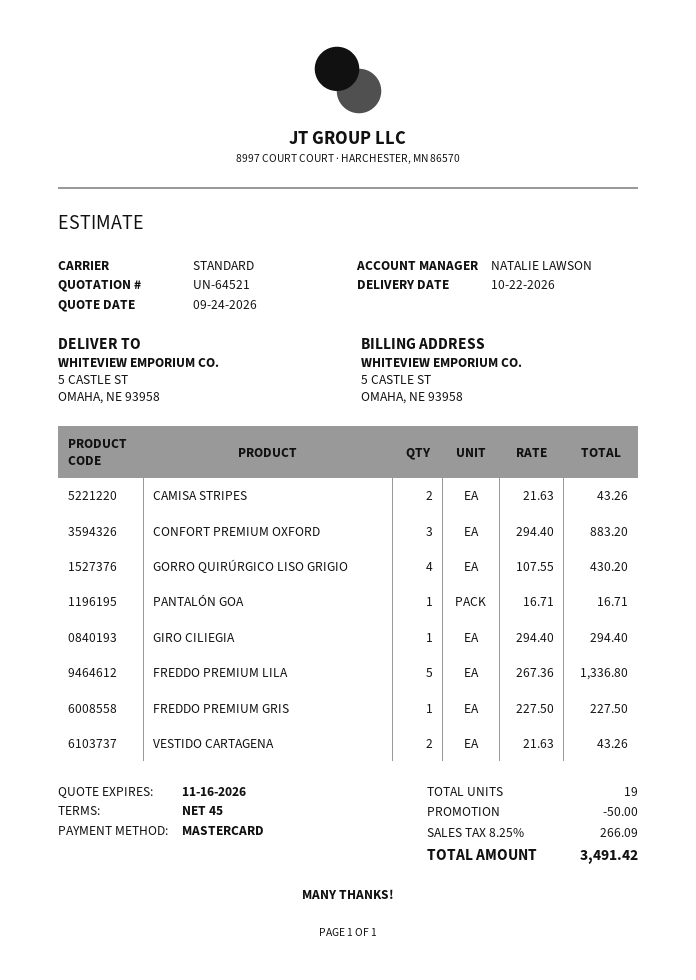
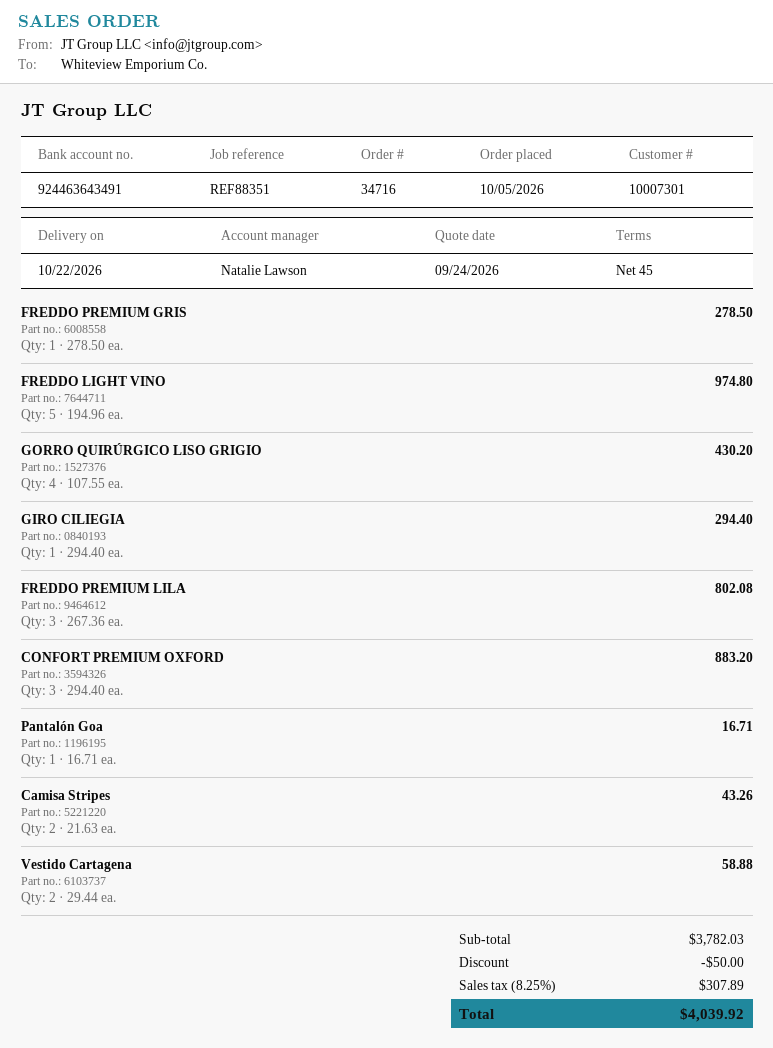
FREDDO PREMIUM LILA: 5 x 267.36 = 1336.80 -> 3 x 267.36 = 802.08
FREDDO PREMIUM GRIS: 1 x 227.50 = 227.50 -> 1 x 278.50 = 278.50
VESTIDO CARTAGENA: 2 x 21.63 = 43.26 -> 2 x 29.44 = 58.88
FREDDO LIGHT VINO: none -> 5 x 194.96 = 974.80
tax: 8.25% = 266.09 -> 8.25% = 307.89
total: 3491.42 -> 4039.92

